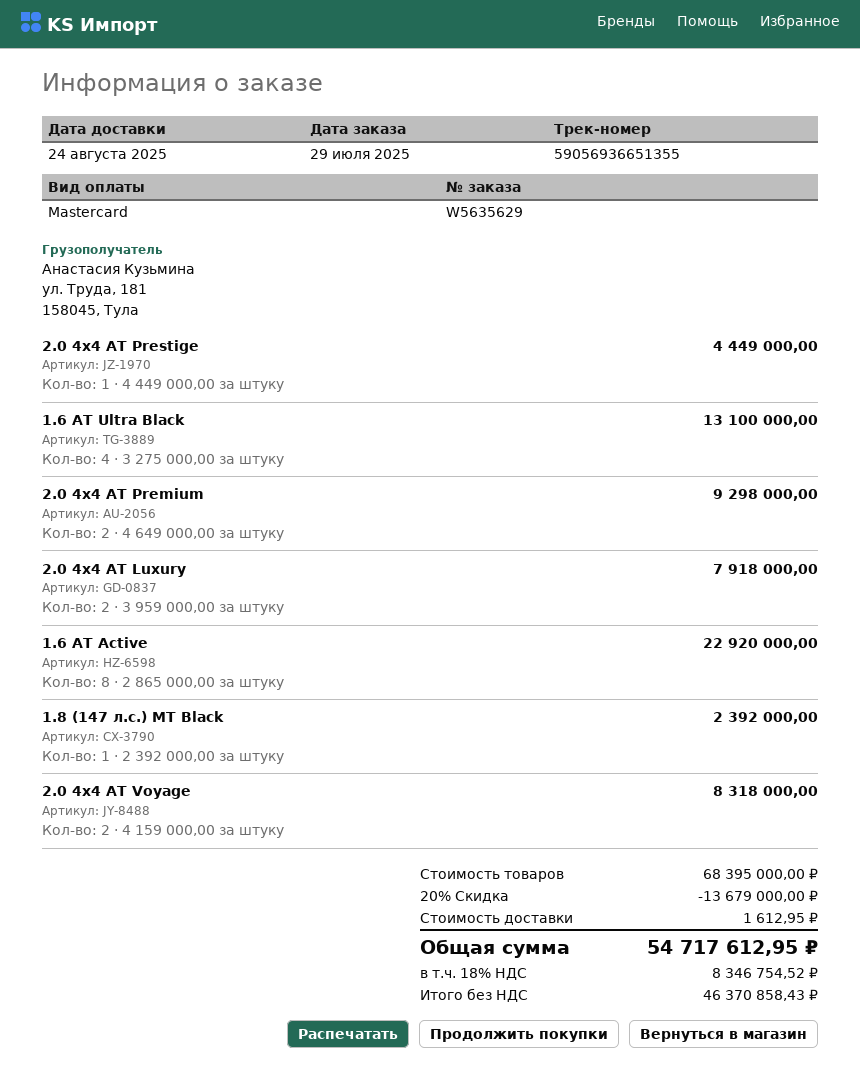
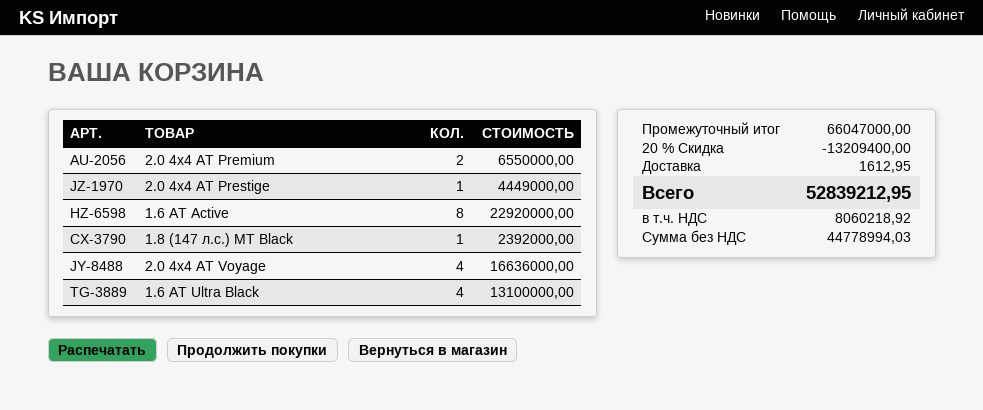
2.0 4x4 AT Premium: 2 for 9298000.00 -> 2 for 6550000.00
2.0 4x4 AT Luxury: 2 for 7918000.00 -> none
2.0 4x4 AT Voyage: 2 for 8318000.00 -> 4 for 16636000.00
subtotal: 68395000.00 -> 66047000.00
discount: 20% = 13679000.00 -> 20% = 13209400.00
net: 46370858.43 -> 44778994.03
tax: 8346754.52 -> 8060218.92
total: 54717612.95 -> 52839212.95

